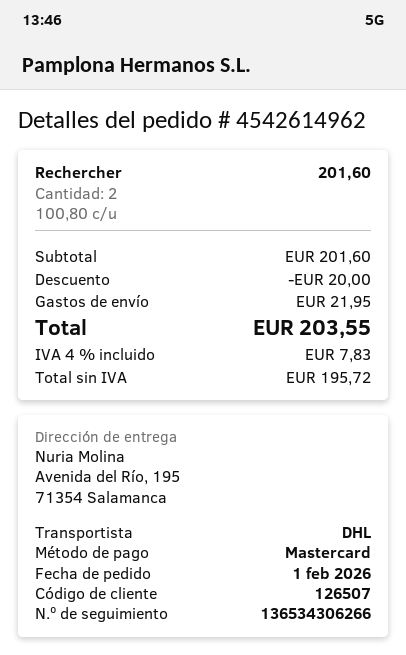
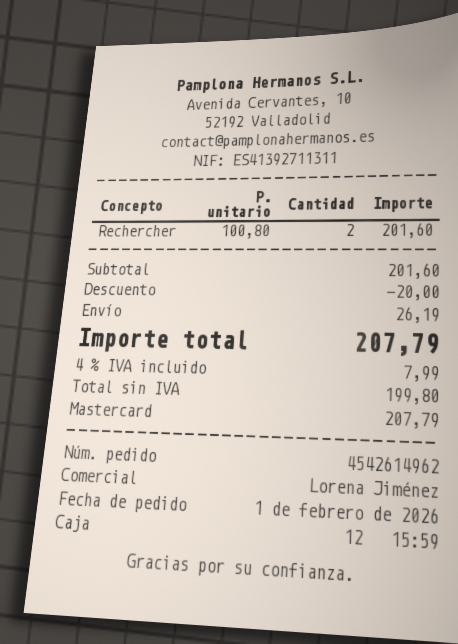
shipping: 21.95 -> 26.19
net: 195.72 -> 199.80
tax: 4% = 7.83 -> 4% = 7.99
total: 203.55 -> 207.79

